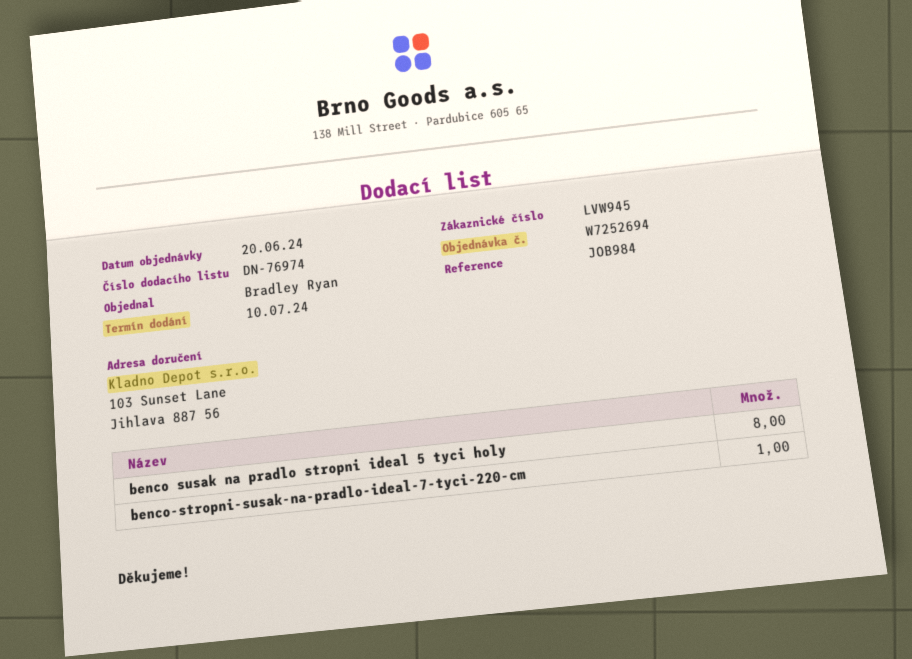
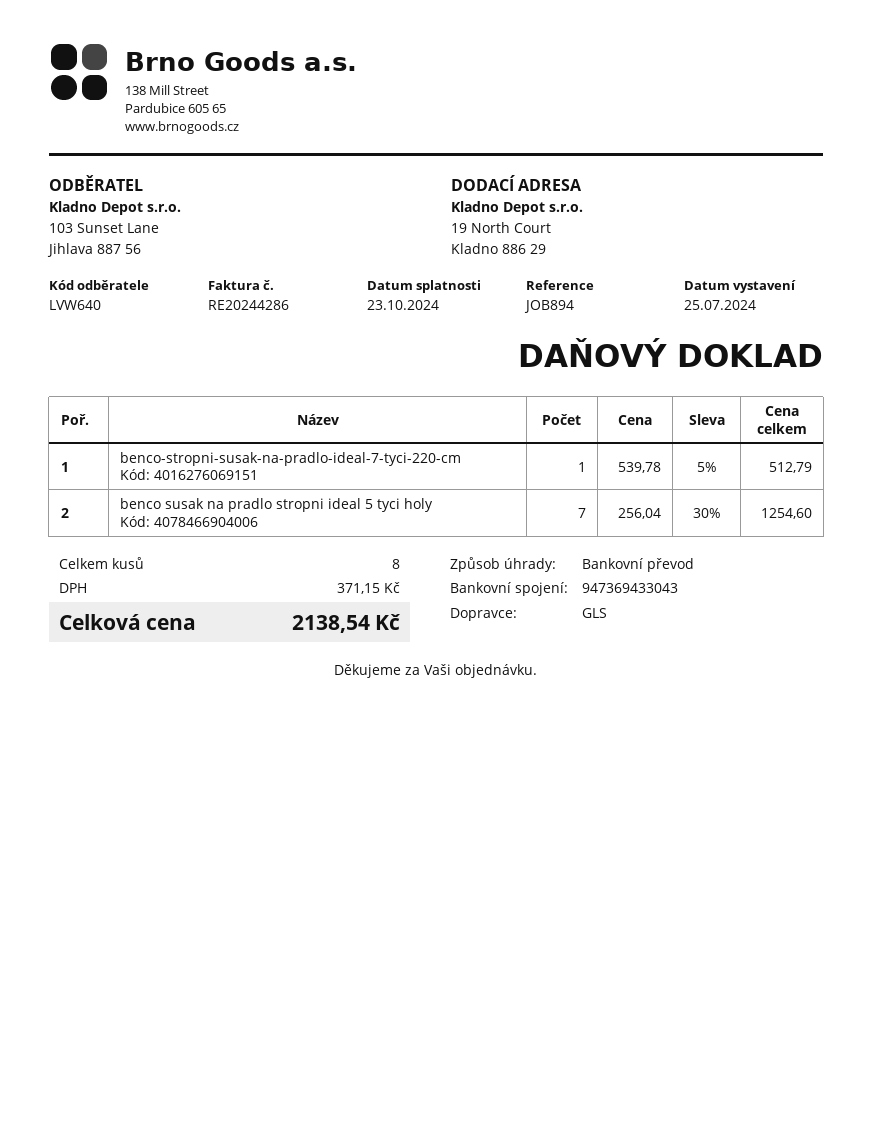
customer number: LVW945 -> LVW640
reference: JOB984 -> JOB894
ship to: 103 Sunset Lane, Jihlava 887 56 -> 19 North Court, Kladno 886 29
benco susak na pradlo stropni ideal 5 tyci holy: 8 -> 7

